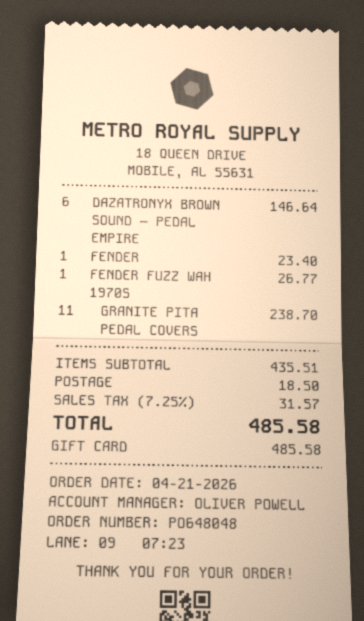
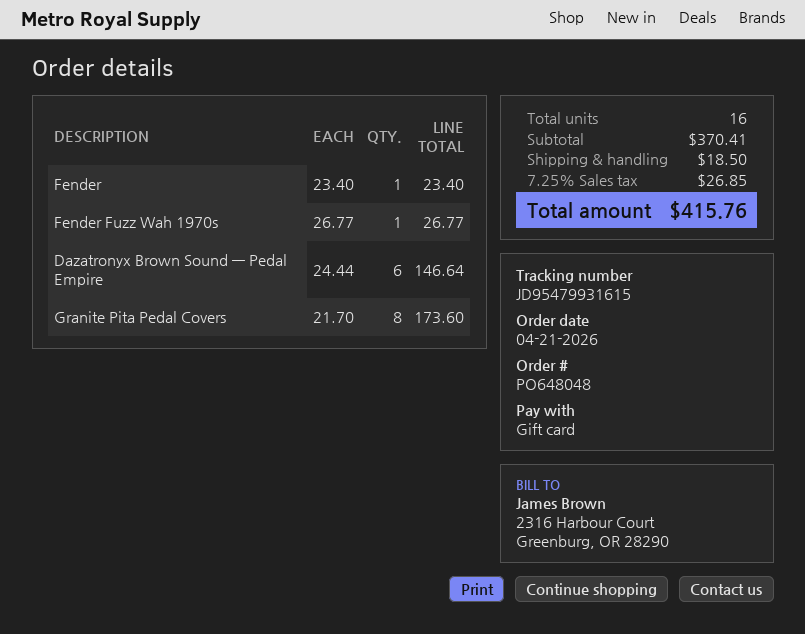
GRANITE PITA PEDAL COVERS: 11 for 238.70 -> 8 for 173.60
subtotal: 435.51 -> 370.41
tax: 7.25% = 31.57 -> 7.25% = 26.85
total: 485.58 -> 415.76

